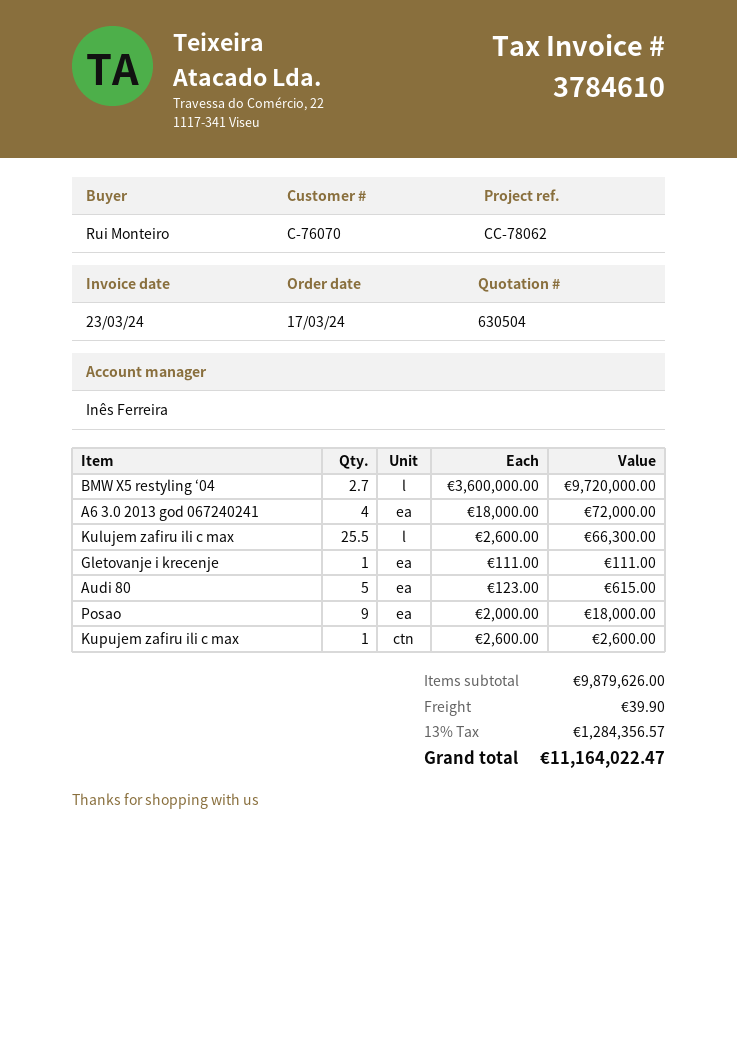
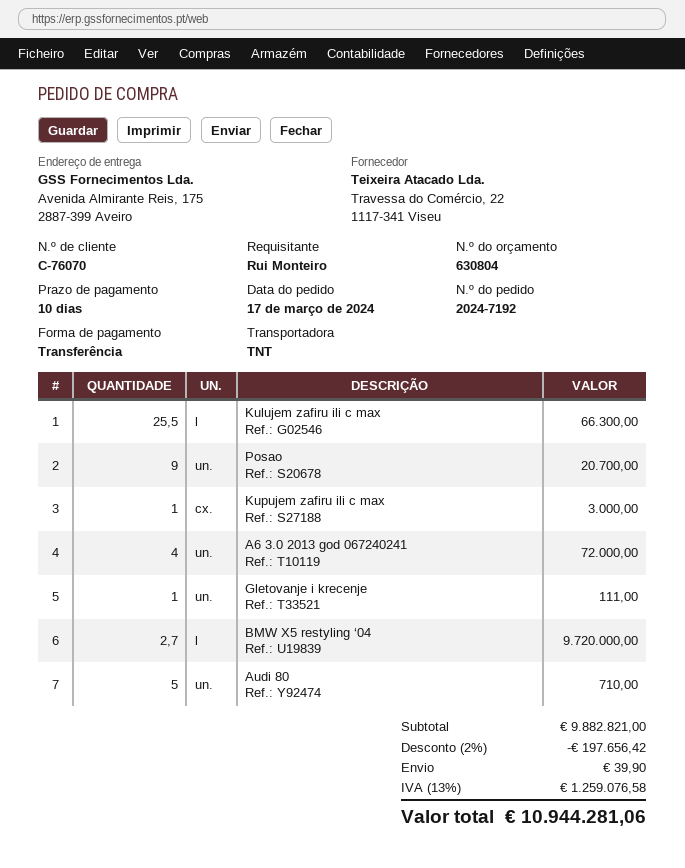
quote number: 630504 -> 630804
Audi 80: 5 for 615.00 -> 5 for 710.00
Posao: 9 for 18000.00 -> 9 for 20700.00
Kupujem zafiru ili c max: 1 for 2600.00 -> 1 for 3000.00
subtotal: 9879626.00 -> 9882821.00
discount: none -> 2% = 197656.42
tax: 13% = 1284356.57 -> 13% = 1259076.58
total: 11164022.47 -> 10944281.06

